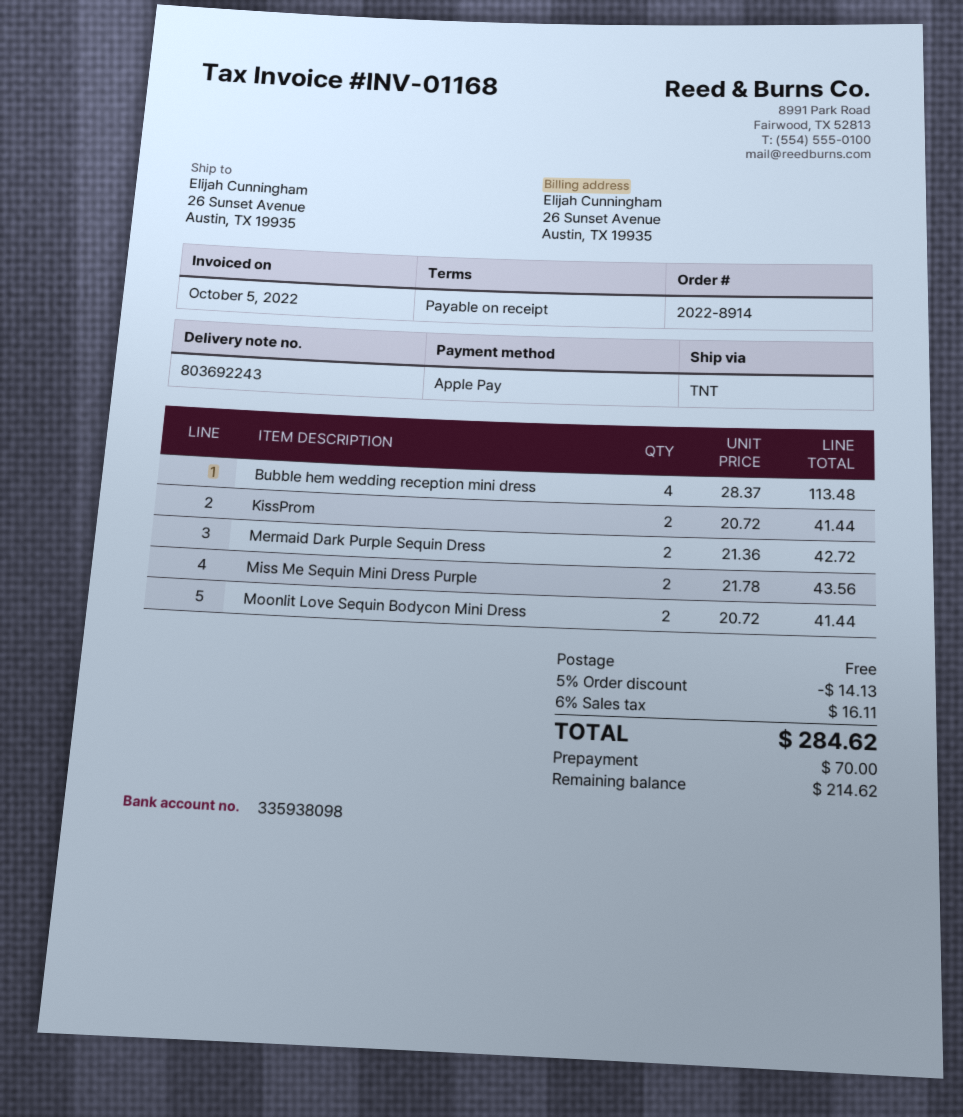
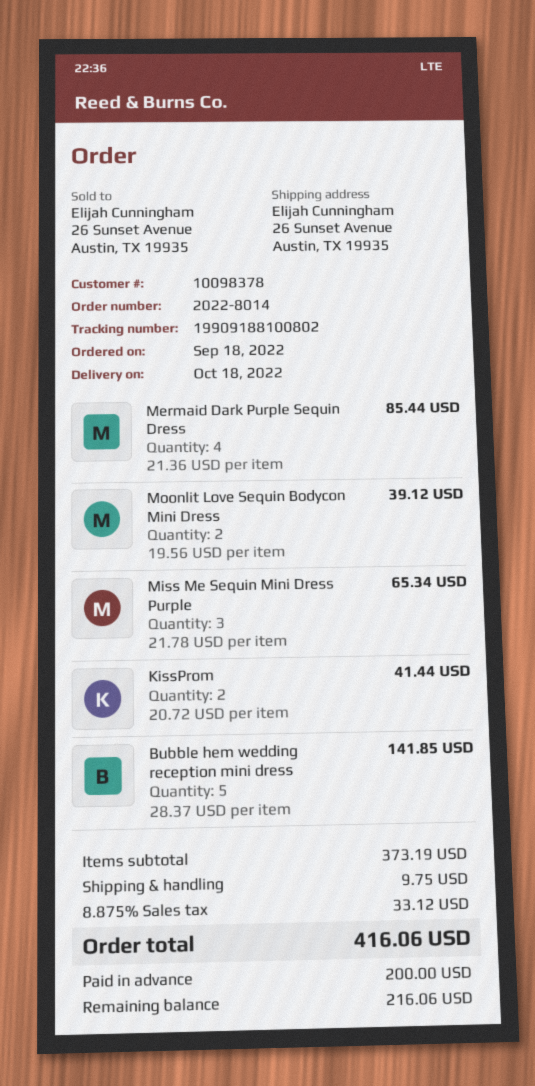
order number: 2022-8914 -> 2022-8014
Bubble hem wedding reception mini dress: 4 x 28.37 = 113.48 -> 5 x 28.37 = 141.85
Mermaid Dark Purple Sequin Dress: 2 x 21.36 = 42.72 -> 4 x 21.36 = 85.44
Miss Me Sequin Mini Dress Purple: 2 x 21.78 = 43.56 -> 3 x 21.78 = 65.34
Moonlit Love Sequin Bodycon Mini Dress: 2 x 20.72 = 41.44 -> 2 x 19.56 = 39.12
discount: 5% = 14.13 -> none
shipping: 0.00 -> 9.75
tax: 6% = 16.11 -> 8.875% = 33.12
total: 284.62 -> 416.06
deposit: 70.00 -> 200.00
balance: 214.62 -> 216.06

